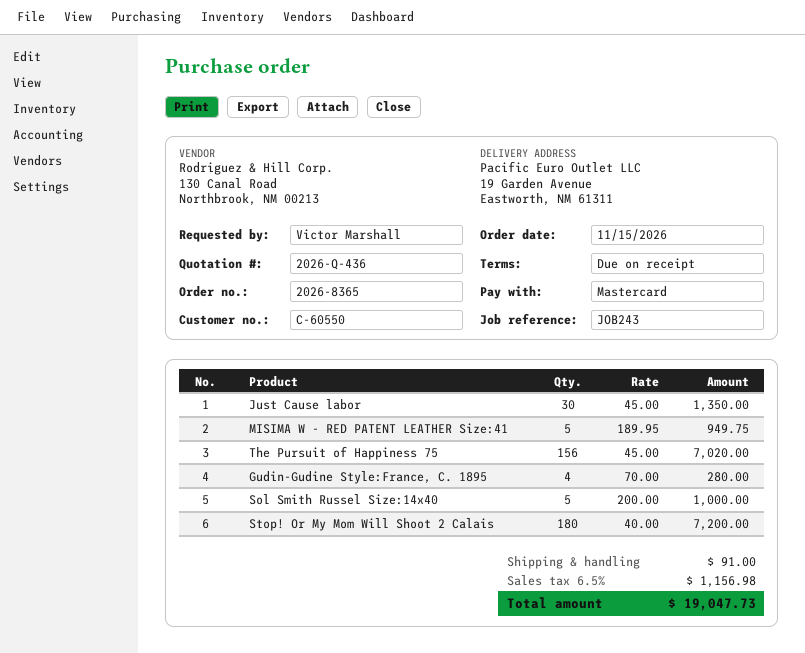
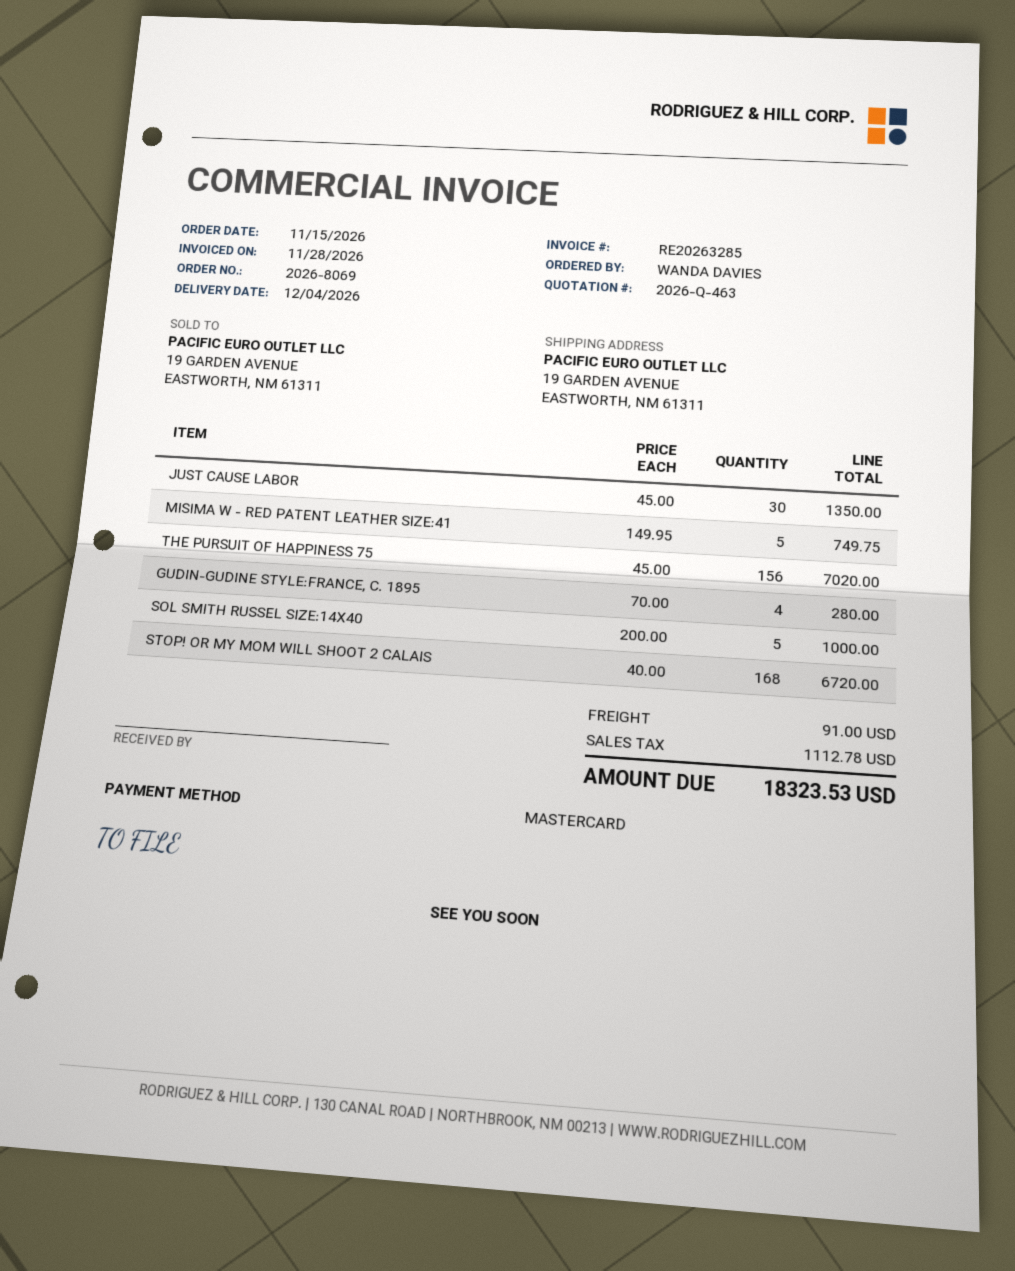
quote number: 2026-Q-436 -> 2026-Q-463
order number: 2026-8365 -> 2026-8069
ordered by: Victor Marshall -> WANDA DAVIES
MISIMA W - RED PATENT LEATHER Size:41: 5 x 189.95 = 949.75 -> 5 x 149.95 = 749.75
Stop! Or My Mom Will Shoot 2 Calais: 180 x 40.00 = 7200.00 -> 168 x 40.00 = 6720.00
tax: 1156.98 -> 1112.78
total: 19047.73 -> 18323.53

